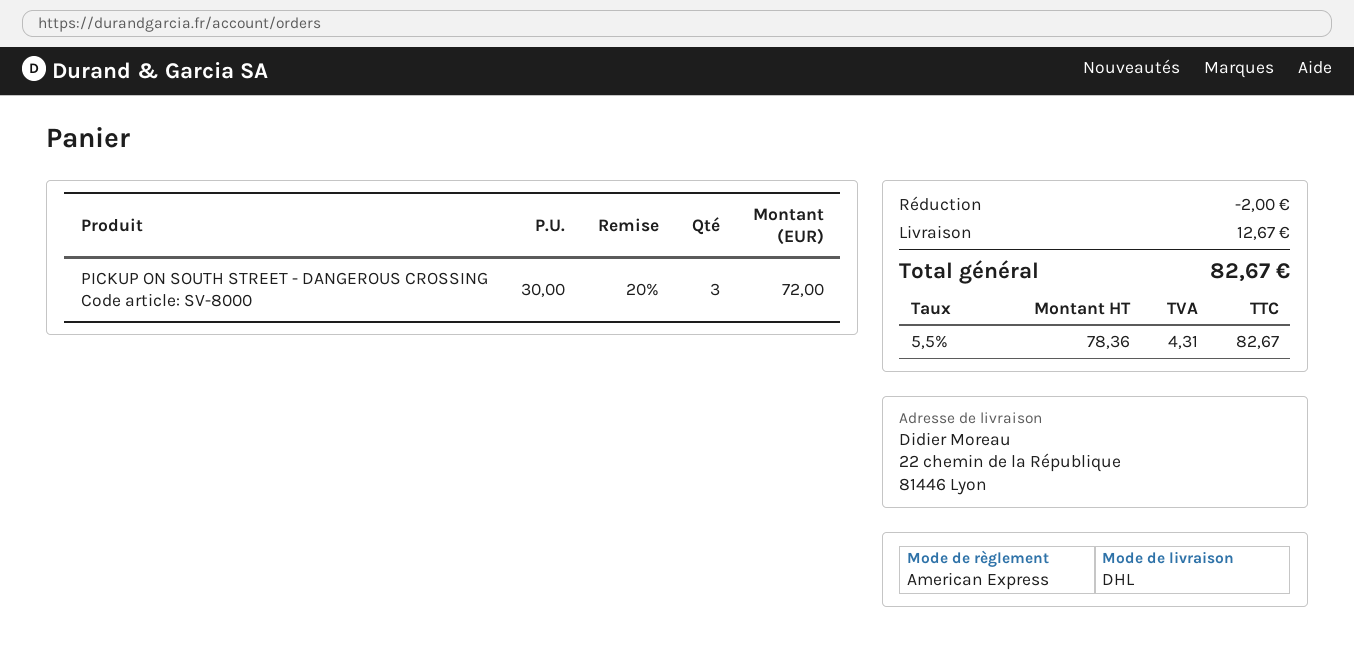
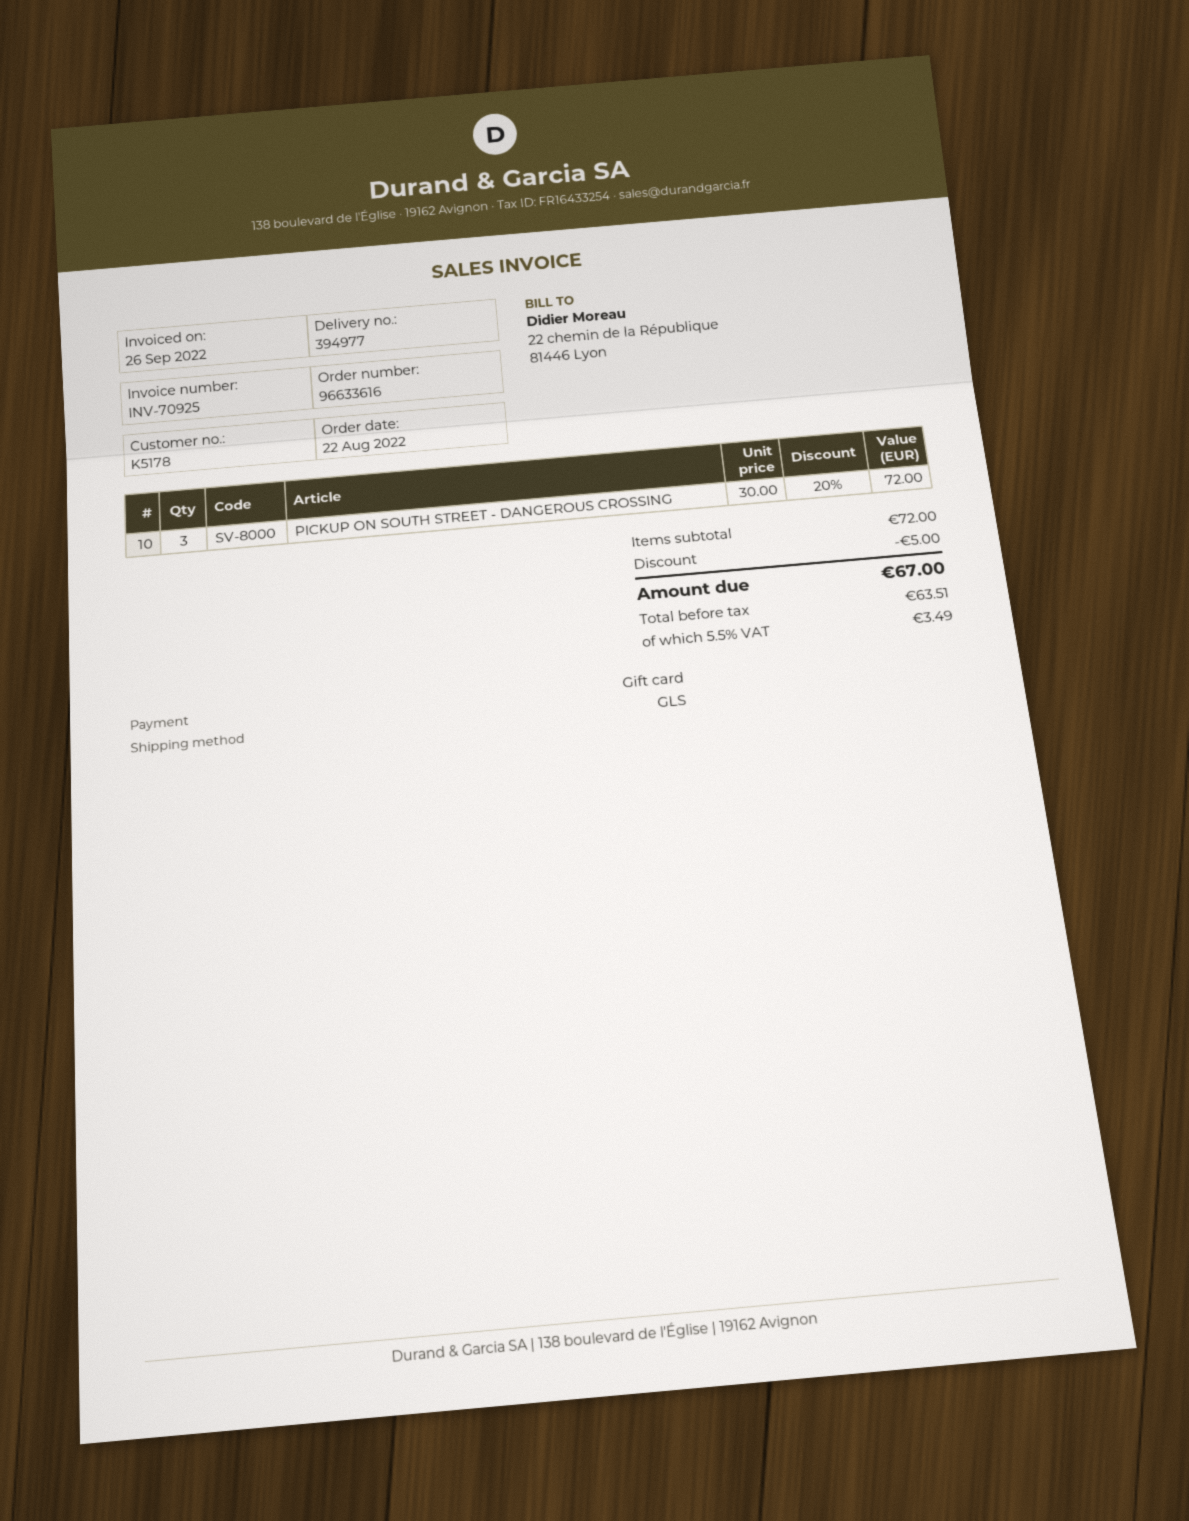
payment method: American Express -> gift card
shipping method: DHL -> GLS
discount: 2.00 -> 5.00
shipping: 12.67 -> none
net: 78.36 -> 63.51
tax: 5.5% = 4.31 -> 5.5% = 3.49
total: 82.67 -> 67.00

